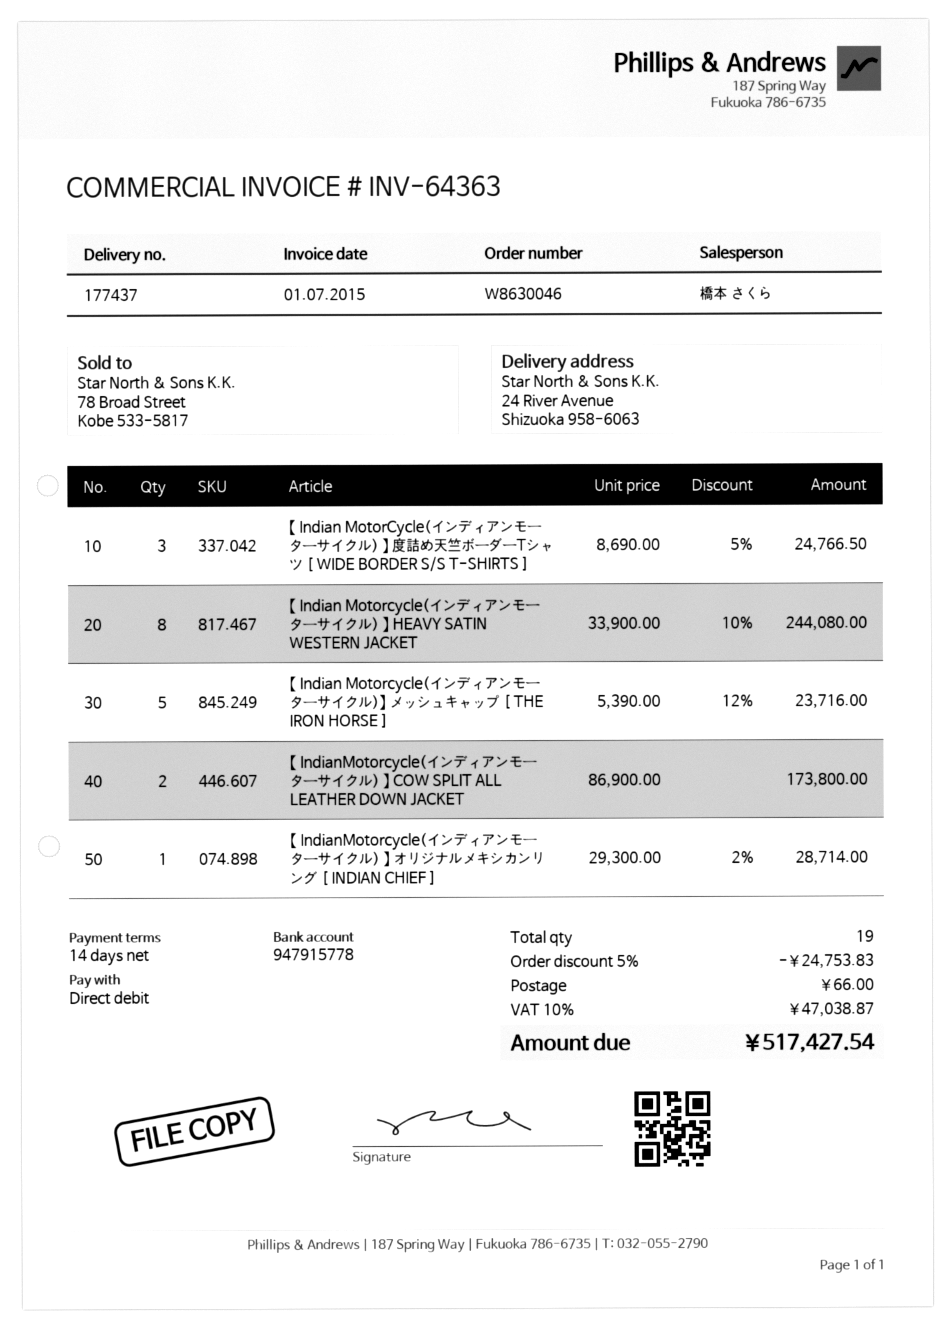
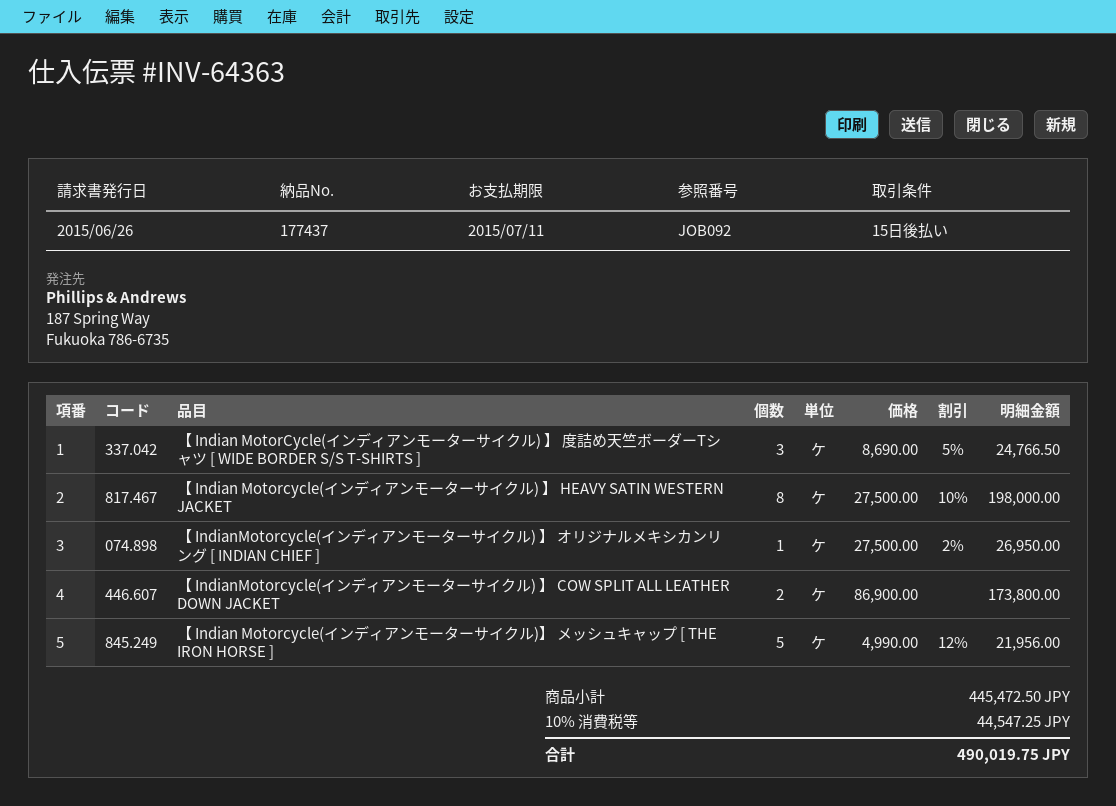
invoice date: 2015-07-01 -> 2015-06-26
payment terms: 14 days -> 15 days
【 Indian Motorcycle(インディアンモーターサイクル) 】 HEAVY SATIN WESTERN JACKET: 8 x 33900.00 - 10% = 244080.00 -> 8 x 27500.00 - 10% = 198000.00
【 Indian Motorcycle(インディアンモーターサイクル)】 メッシュキャップ [ THE IRON HORSE ]: 5 x 5390.00 - 12% = 23716.00 -> 5 x 4990.00 - 12% = 21956.00
【 IndianMotorcycle(インディアンモーターサイクル) 】 オリジナルメキシカンリング [ INDIAN CHIEF ]: 1 x 29300.00 - 2% = 28714.00 -> 1 x 27500.00 - 2% = 26950.00
discount: 5% = 24753.83 -> none
shipping: 66.00 -> none
tax: 10% = 47038.87 -> 10% = 44547.25
total: 517427.54 -> 490019.75

